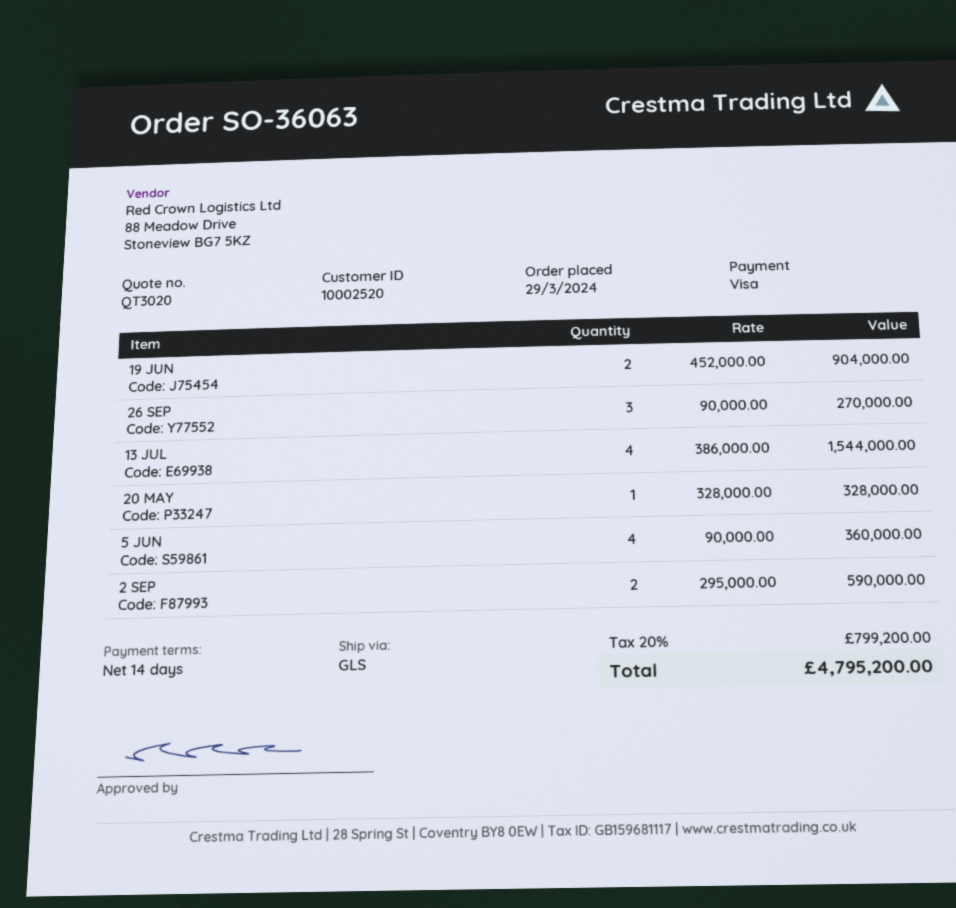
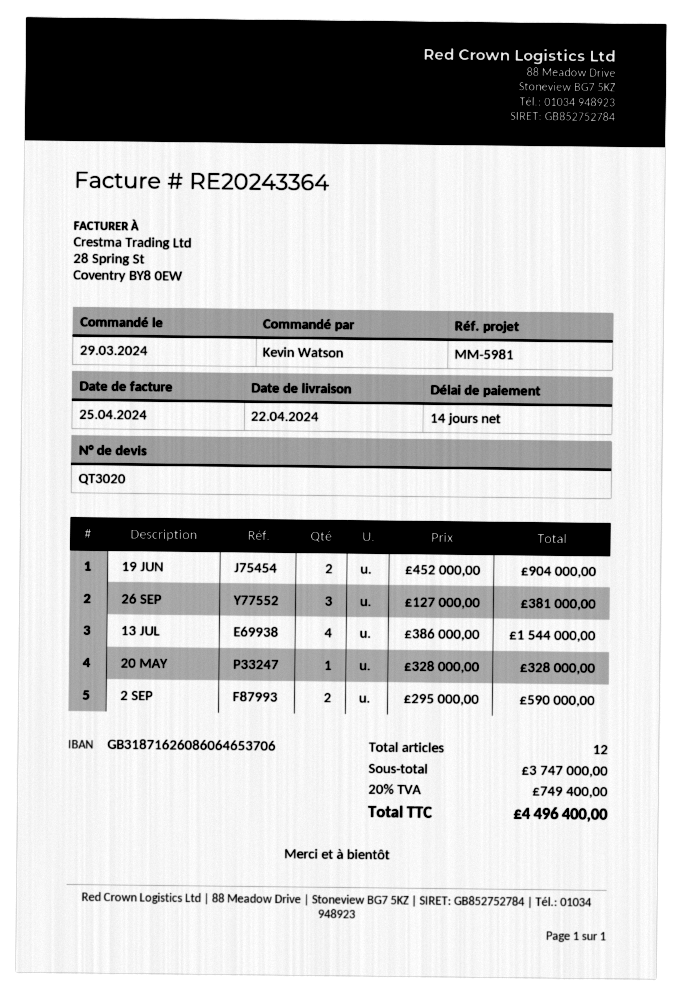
26 SEP: 3 x 90000.00 = 270000.00 -> 3 x 127000.00 = 381000.00
5 JUN: 4 x 90000.00 = 360000.00 -> none
tax: 20% = 799200.00 -> 20% = 749400.00
total: 4795200.00 -> 4496400.00

